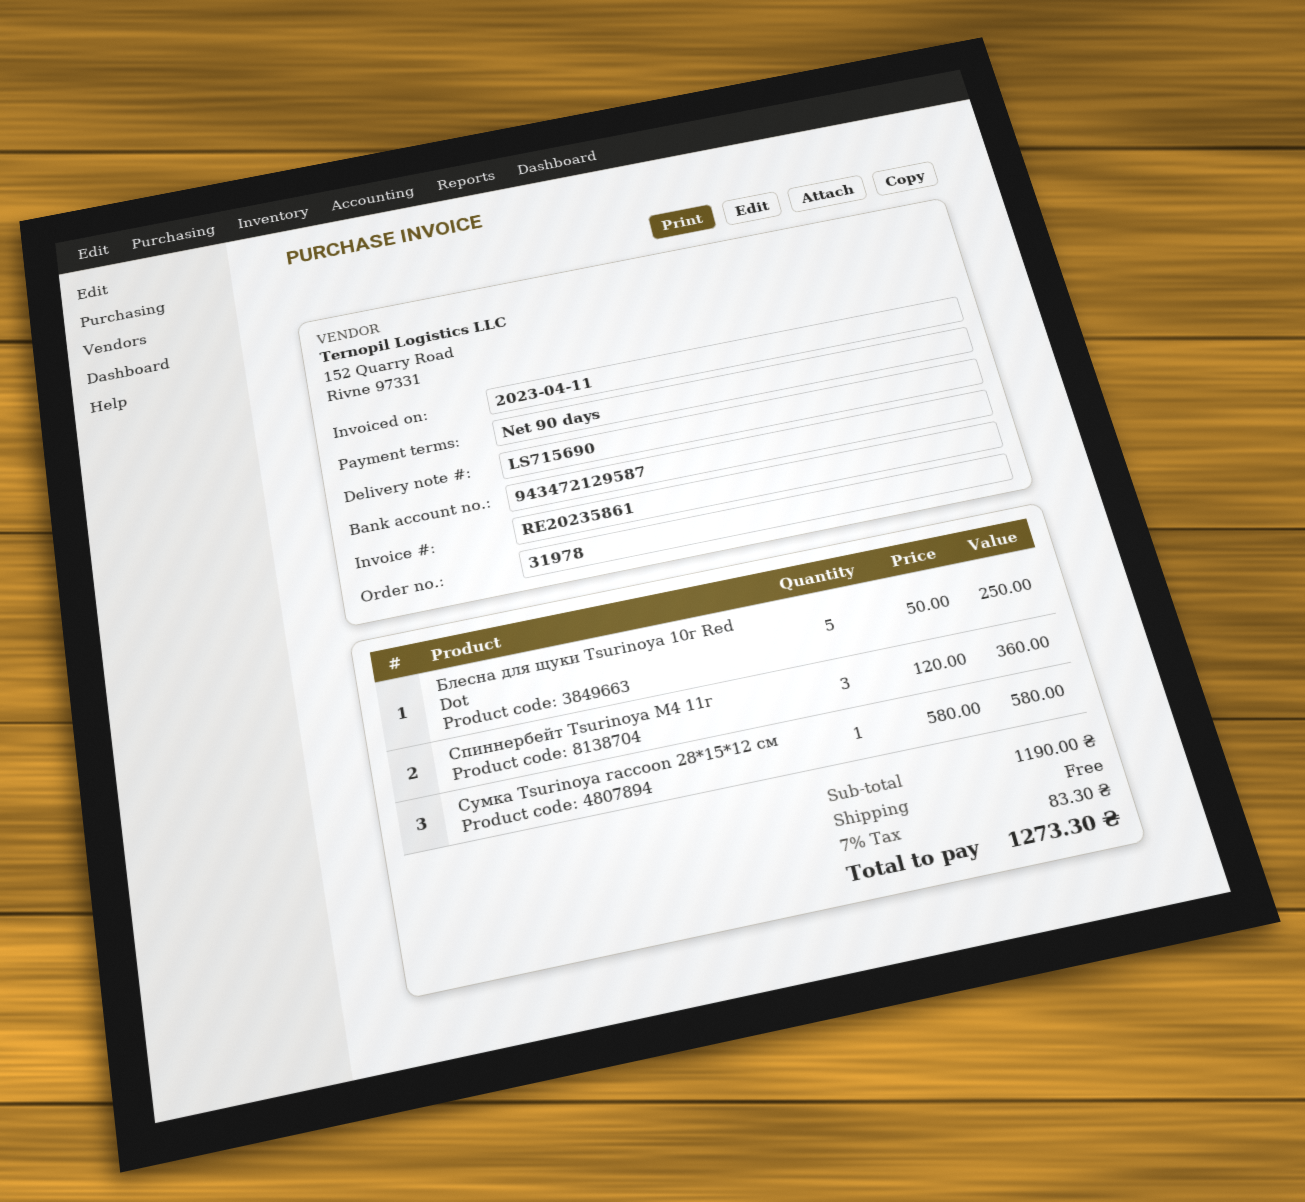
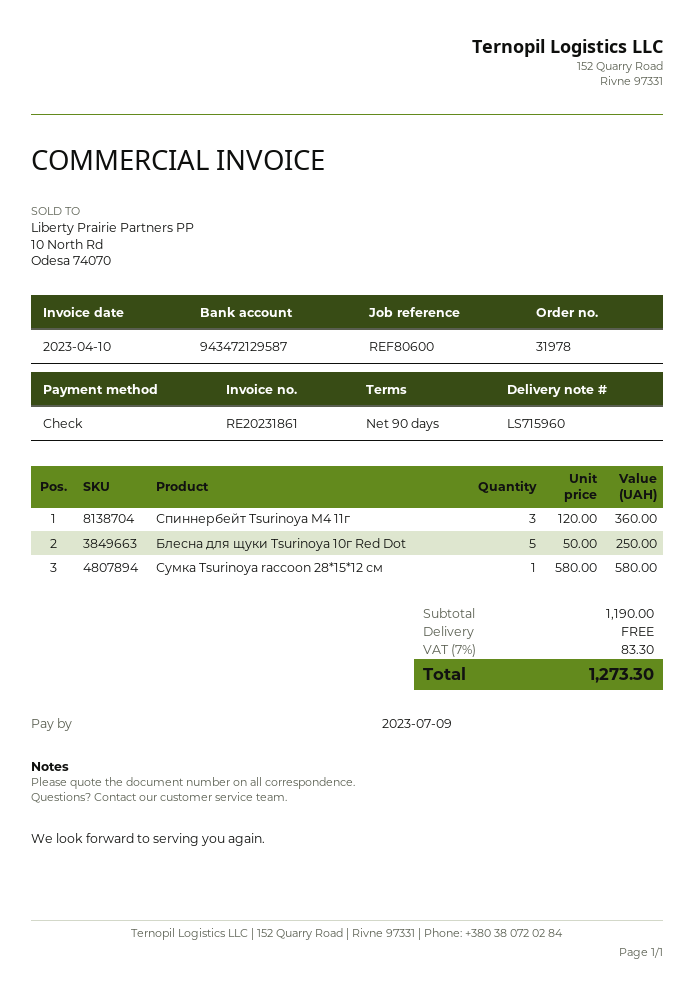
delivery note number: LS715690 -> LS715960
invoice number: RE20235861 -> RE20231861
invoice date: 2023-04-11 -> 2023-04-10

